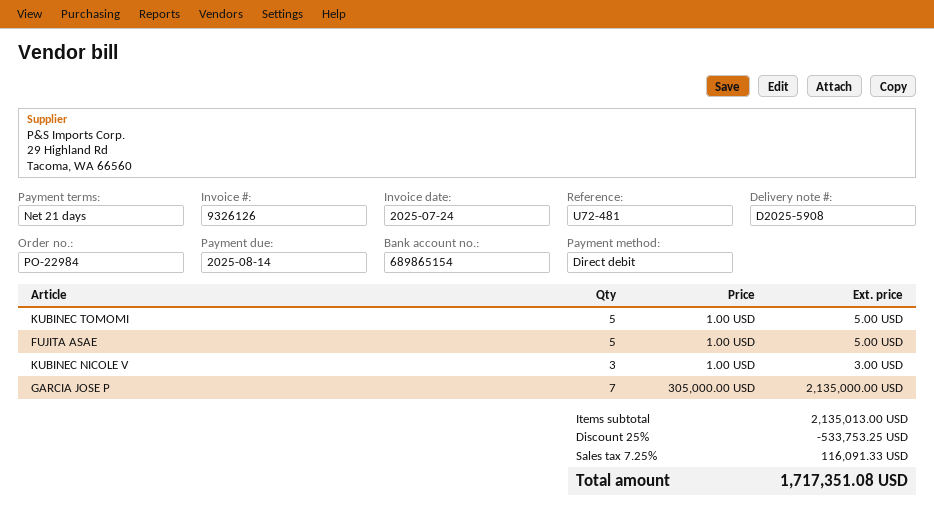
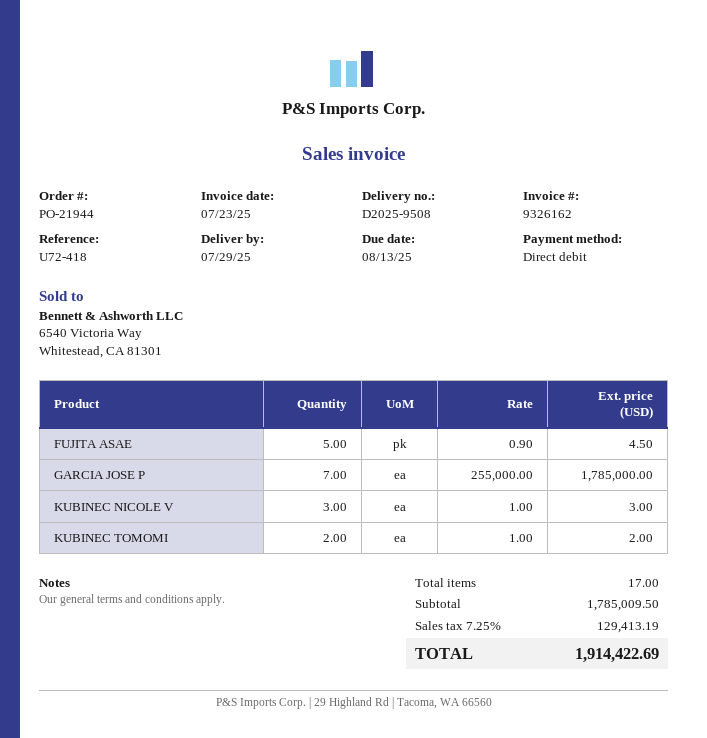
order number: PO-22984 -> PO-21944
delivery note number: D2025-5908 -> D2025-9508
invoice number: 9326126 -> 9326162
invoice date: 2025-07-24 -> 2025-07-23
due date: 2025-08-14 -> 2025-08-13
reference: U72-481 -> U72-418
KUBINEC TOMOMI: 5 x 1.00 = 5.00 -> 2 x 1.00 = 2.00
FUJITA ASAE: 5 x 1.00 = 5.00 -> 5 x 0.90 = 4.50
GARCIA JOSE P: 7 x 305000.00 = 2135000.00 -> 7 x 255000.00 = 1785000.00
subtotal: 2135013.00 -> 1785009.50
discount: 25% = 533753.25 -> none
tax: 7.25% = 116091.33 -> 7.25% = 129413.19
total: 1717351.08 -> 1914422.69

